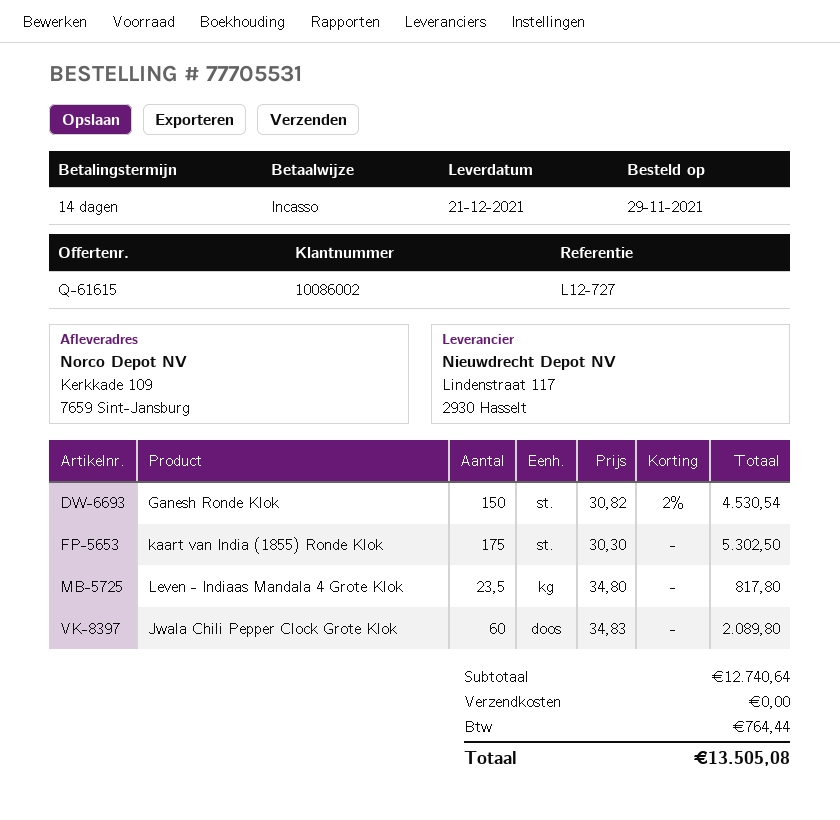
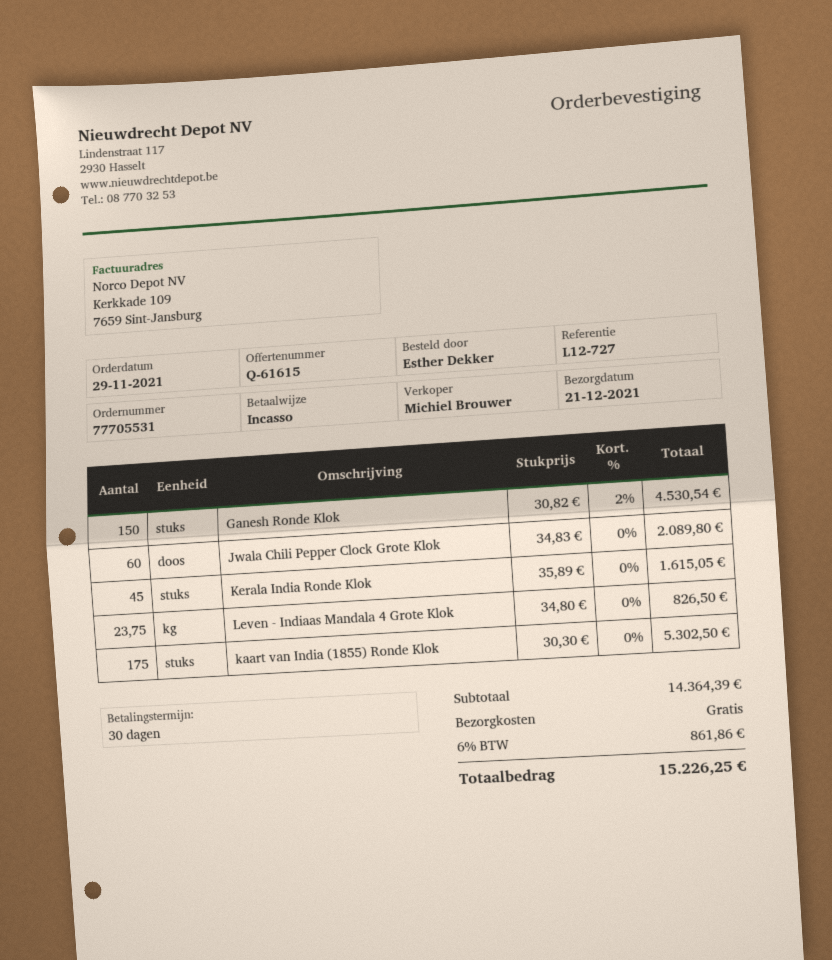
payment terms: 14 days -> 30 days
Leven - Indiaas Mandala 4 Grote Klok: 23.5 x 34.80 = 817.80 -> 23.75 x 34.80 = 826.50
Kerala India Ronde Klok: none -> 45 x 35.89 = 1615.05
subtotal: 12740.64 -> 14364.39
tax: 764.44 -> 861.86
total: 13505.08 -> 15226.25

